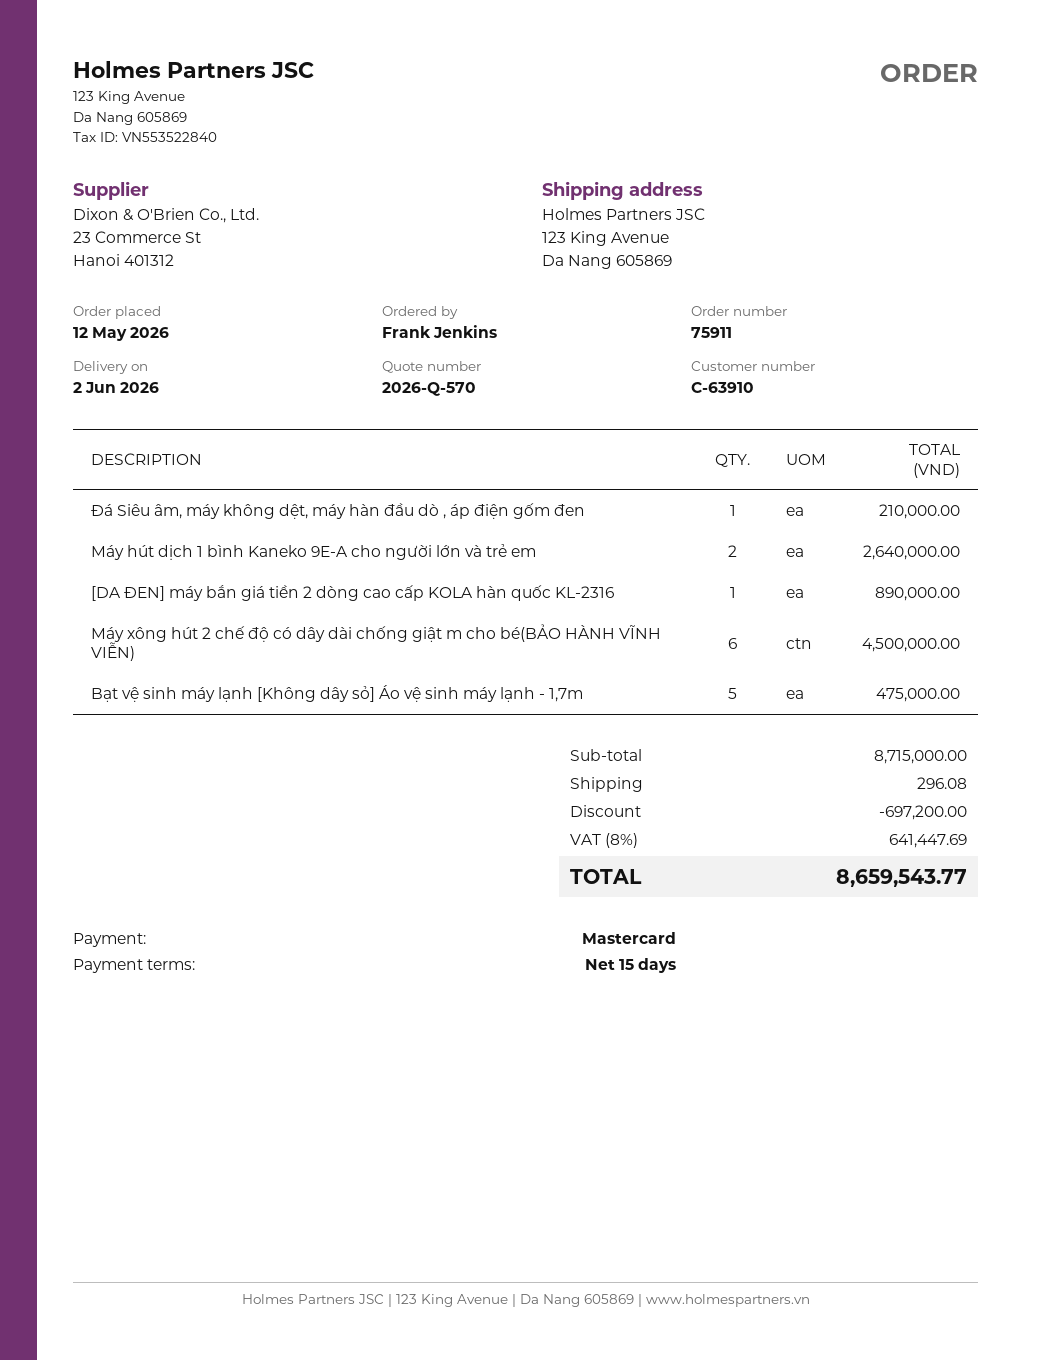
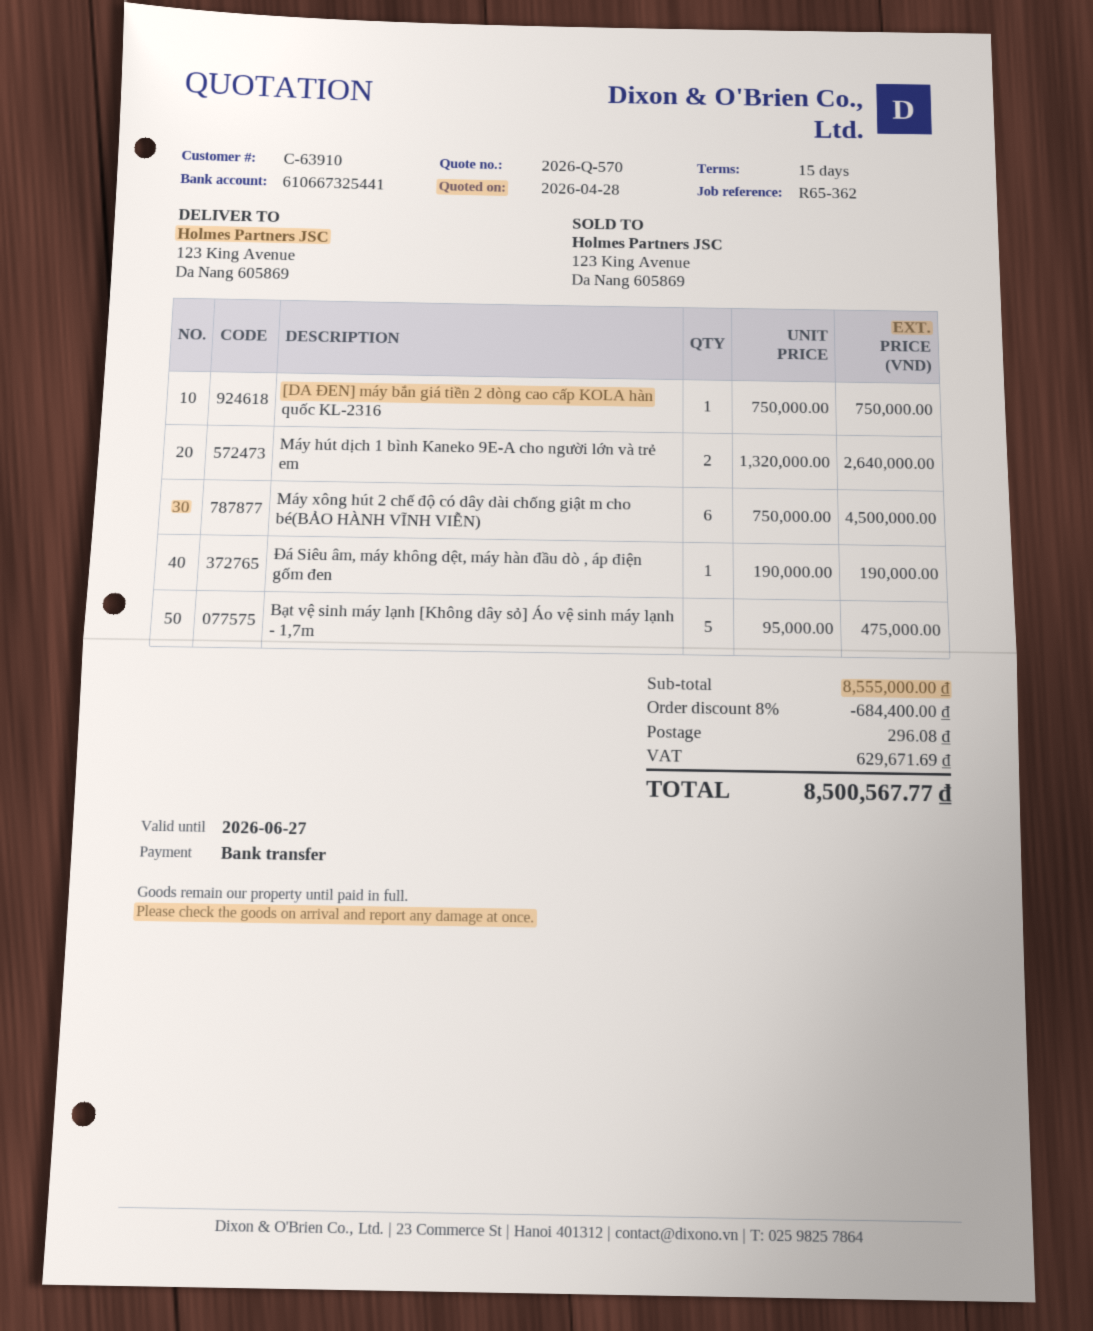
payment method: Mastercard -> bank transfer
Đá Siêu âm, máy không dệt, máy hàn đầu dò , áp điện gốm đen: 1 for 210000.00 -> 1 for 190000.00
[DA ĐEN] máy bắn giá tiền 2 dòng cao cấp KOLA hàn quốc KL-2316: 1 for 890000.00 -> 1 for 750000.00
subtotal: 8715000.00 -> 8555000.00
discount: 697200.00 -> 684400.00
tax: 641447.69 -> 629671.69
total: 8659543.77 -> 8500567.77

